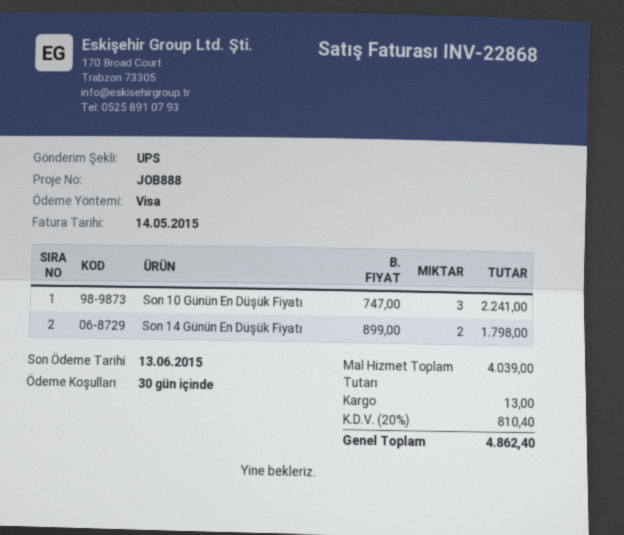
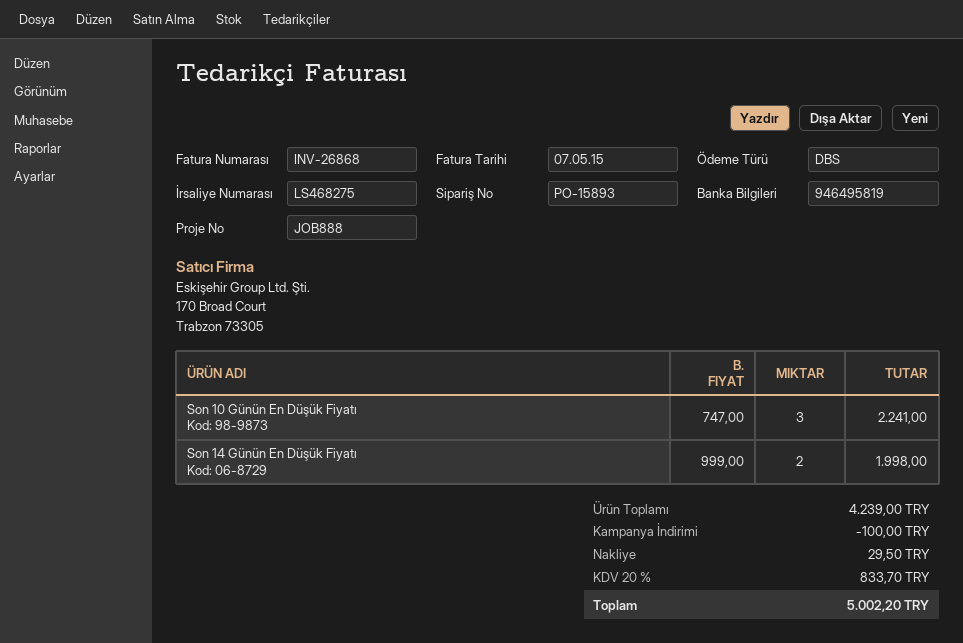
invoice number: INV-22868 -> INV-26868
invoice date: 2015-05-14 -> 2015-05-07
payment method: Visa -> direct debit
Son 14 Günün En Düşük Fiyatı: 2 x 899.00 = 1798.00 -> 2 x 999.00 = 1998.00
subtotal: 4039.00 -> 4239.00
discount: none -> 100.00
shipping: 13.00 -> 29.50
tax: 20% = 810.40 -> 20% = 833.70
total: 4862.40 -> 5002.20

